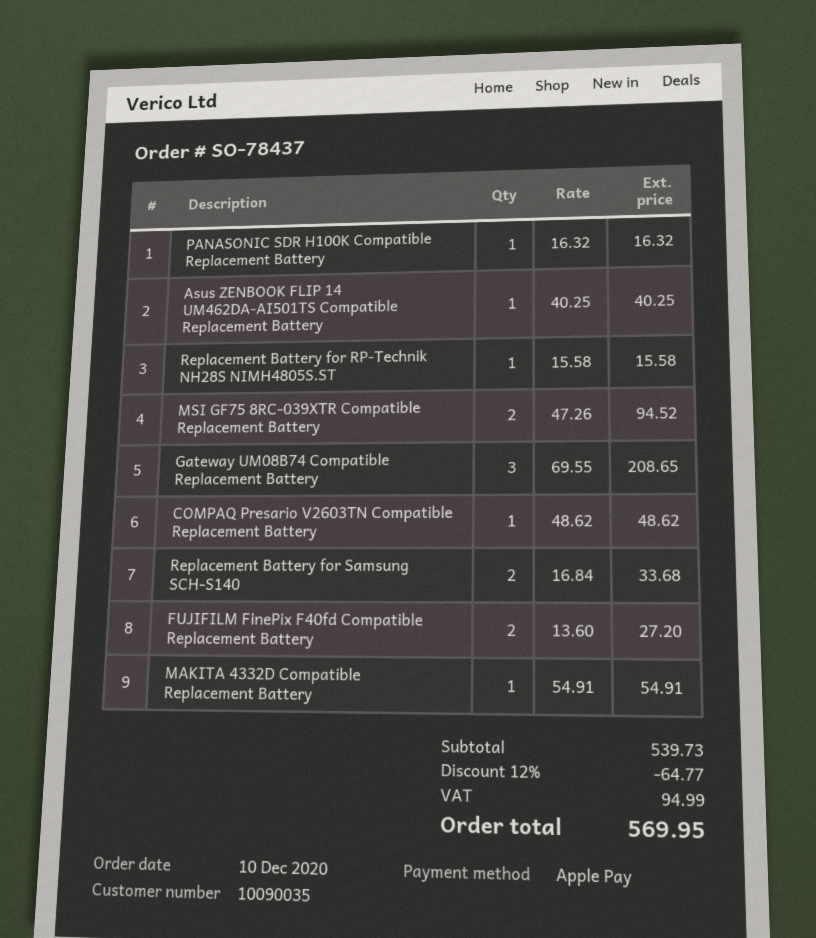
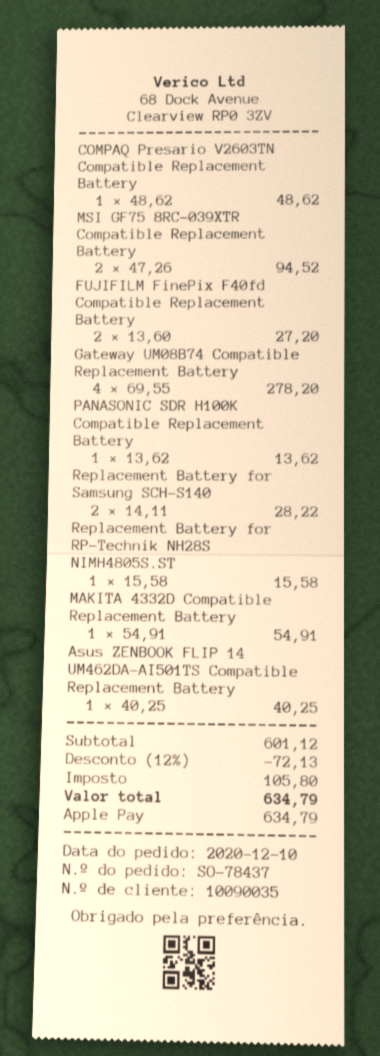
PANASONIC SDR H100K Compatible Replacement Battery: 1 x 16.32 = 16.32 -> 1 x 13.62 = 13.62
Gateway UM08B74 Compatible Replacement Battery: 3 x 69.55 = 208.65 -> 4 x 69.55 = 278.20
Replacement Battery for Samsung SCH-S140: 2 x 16.84 = 33.68 -> 2 x 14.11 = 28.22
subtotal: 539.73 -> 601.12
discount: 12% = 64.77 -> 12% = 72.13
tax: 94.99 -> 105.80
total: 569.95 -> 634.79

